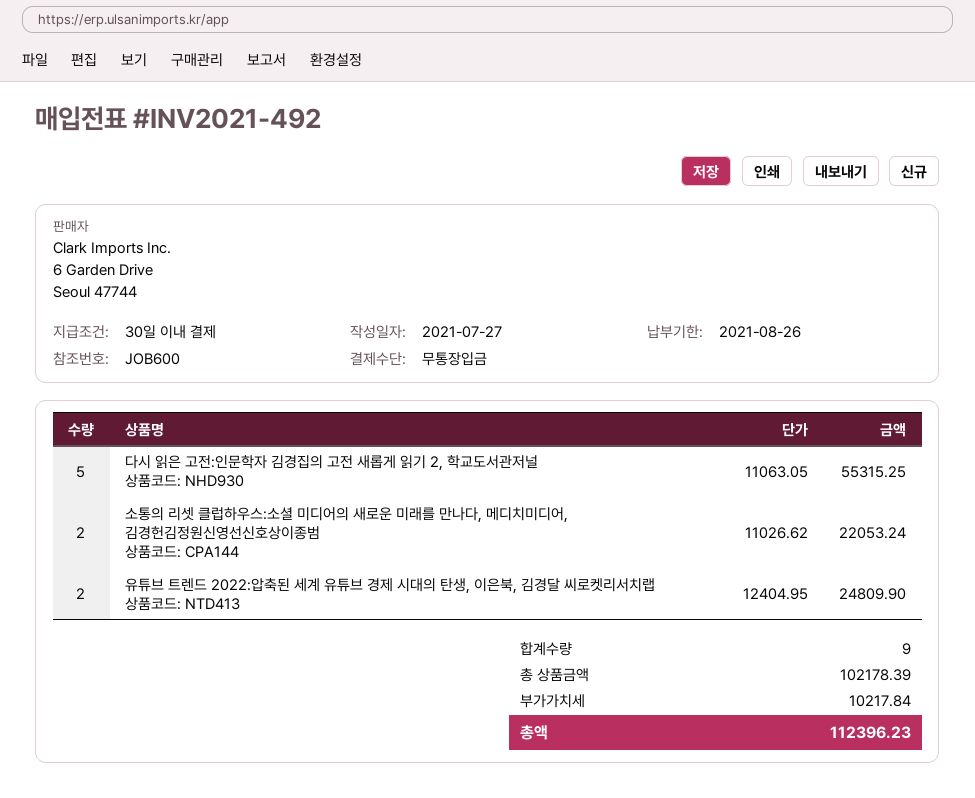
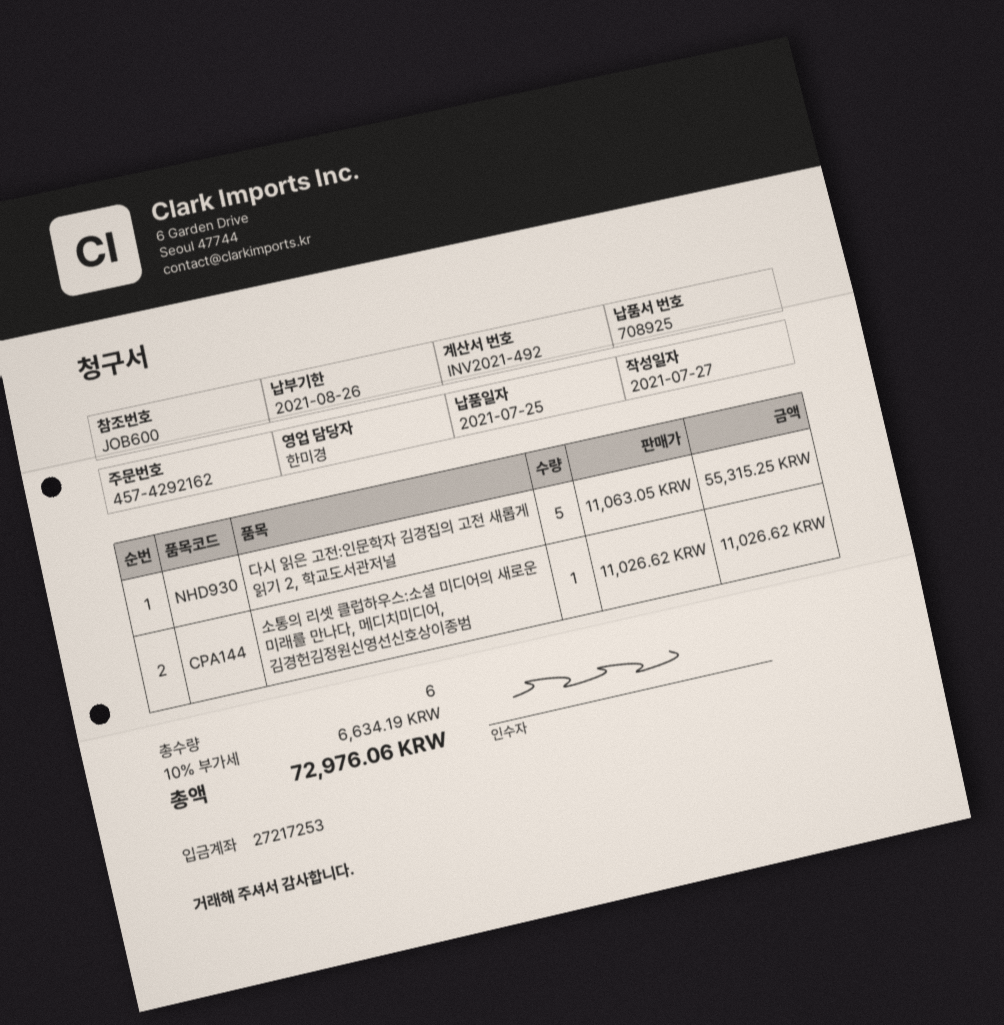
소통의 리셋 클럽하우스:소셜 미디어의 새로운 미래를 만나다, 메디치미디어, 김경헌김정원신영선신호상이종범: 2 x 11026.62 = 22053.24 -> 1 x 11026.62 = 11026.62
유튜브 트렌드 2022:압축된 세계 유튜브 경제 시대의 탄생, 이은북, 김경달 씨로켓리서치랩: 2 x 12404.95 = 24809.90 -> none
total quantity: 9 -> 6
tax: 10217.84 -> 6634.19
total: 112396.23 -> 72976.06

